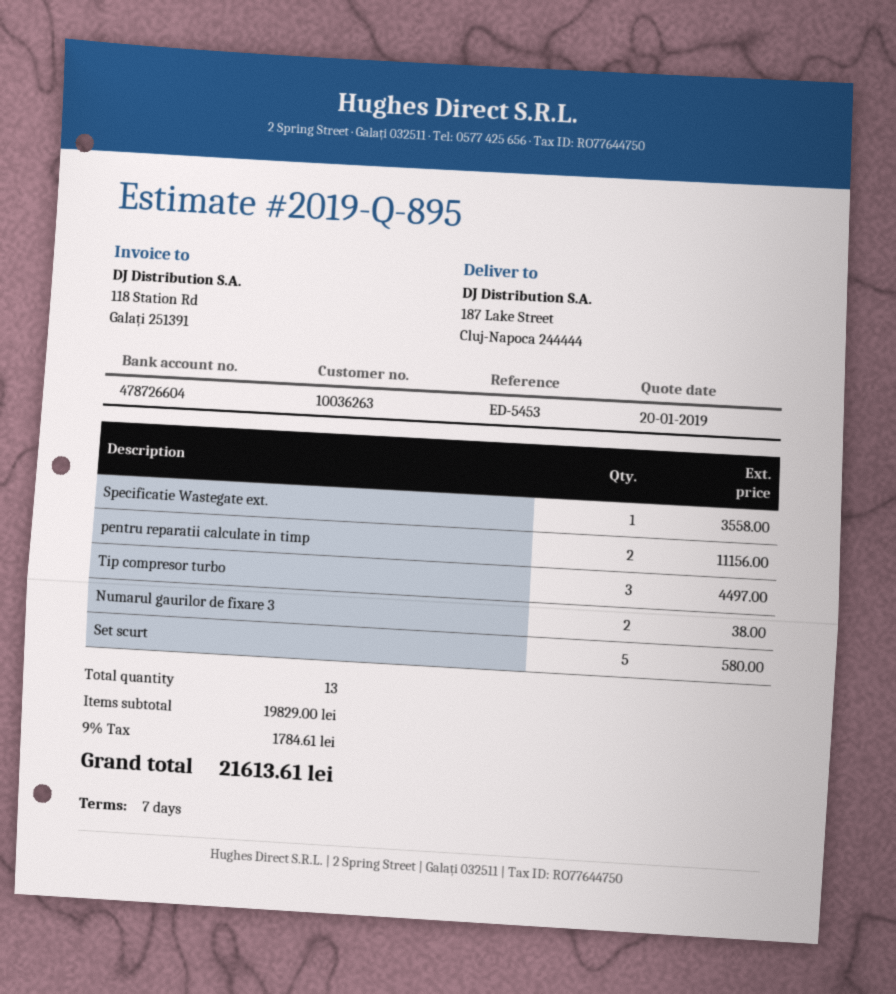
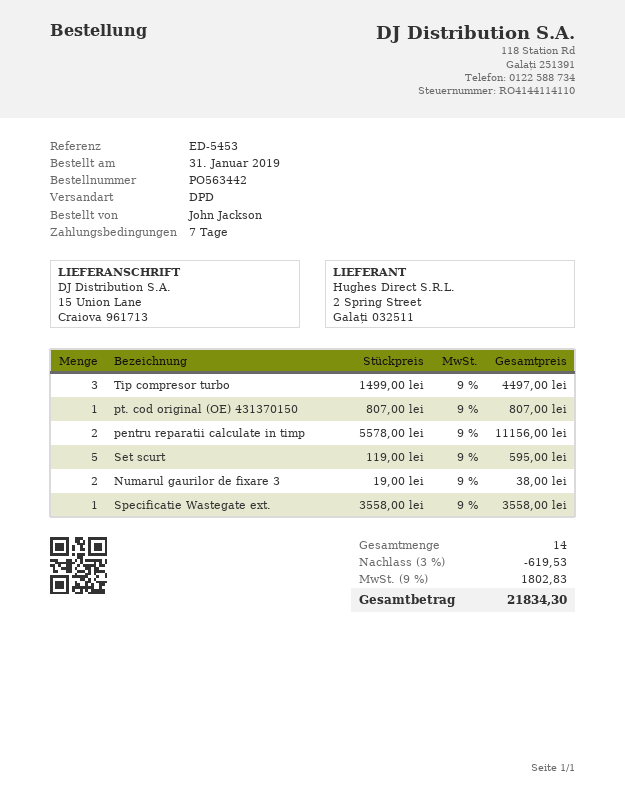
ship to: 187 Lake Street, Cluj-Napoca 244444 -> 15 Union Lane, Craiova 961713
Set scurt: 5 for 580.00 -> 5 for 595.00
pt. cod original (OE) 431370150: none -> 1 for 807.00
total quantity: 13 -> 14
discount: none -> 3% = 619.53
tax: 9% = 1784.61 -> 9% = 1802.83
total: 21613.61 -> 21834.30

